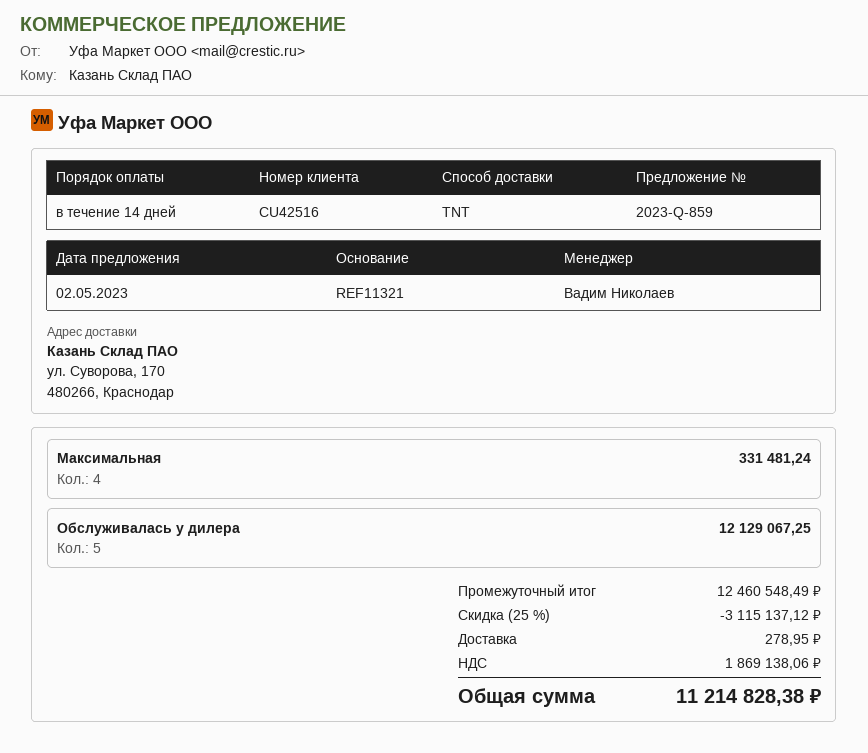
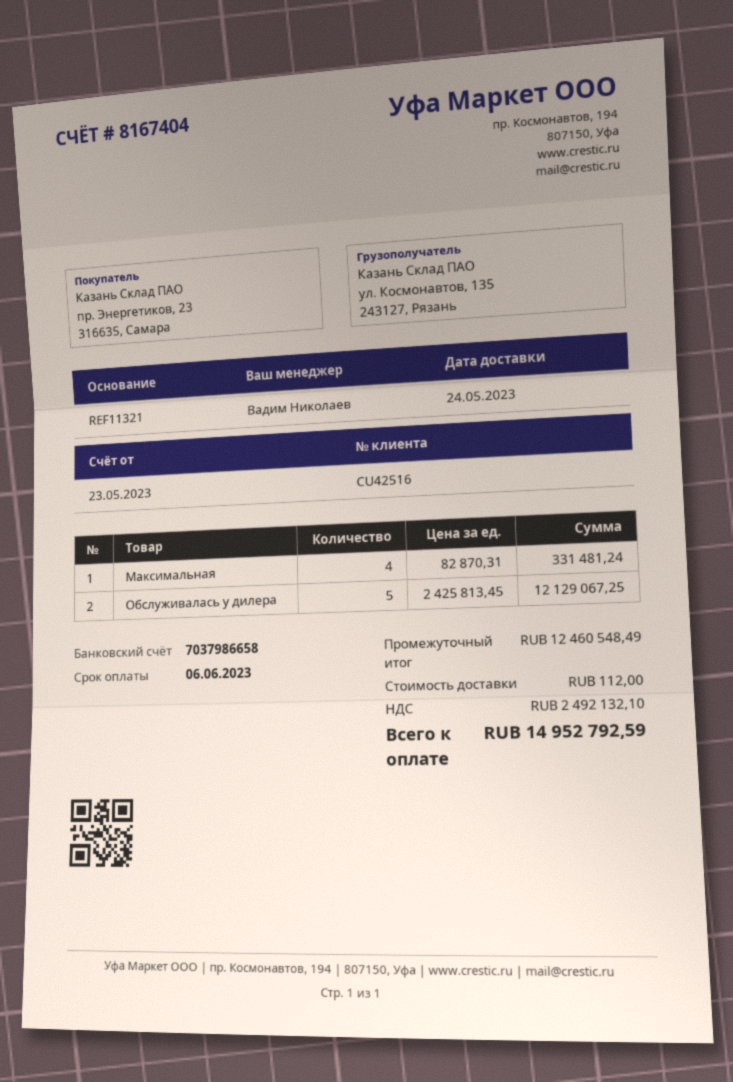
ship to: ул. Суворова, 170, 480266, Краснодар -> ул. Космонавтов, 135, 243127, Рязань
discount: 25% = 3115137.12 -> none
shipping: 278.95 -> 112.00
tax: 1869138.06 -> 2492132.10
total: 11214828.38 -> 14952792.59

